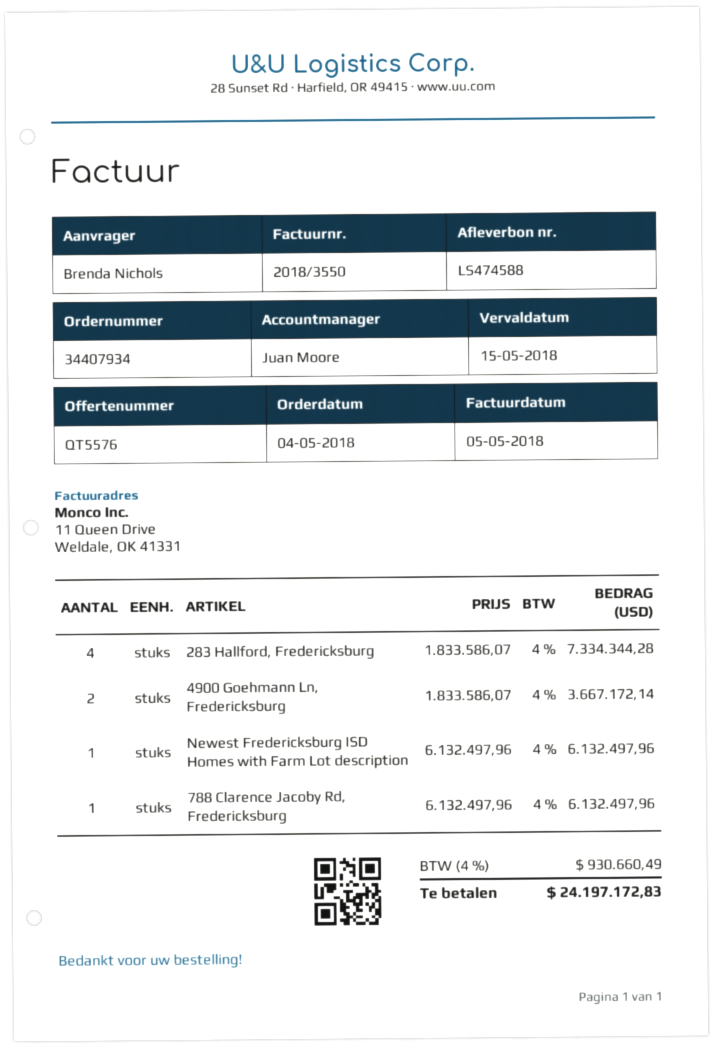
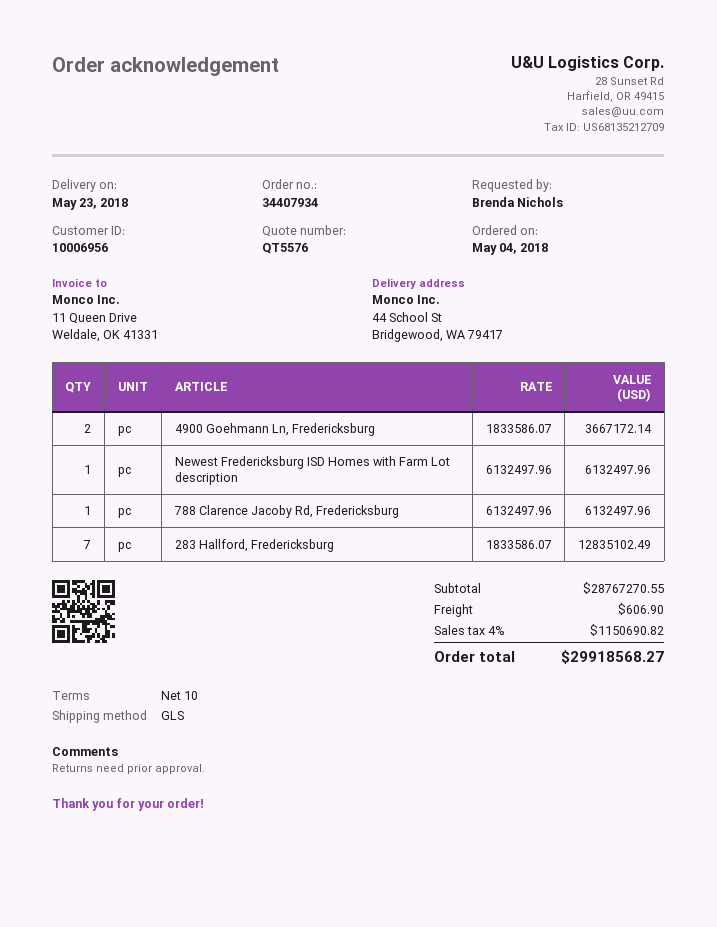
283 Hallford, Fredericksburg: 4 x 1833586.07 = 7334344.28 -> 7 x 1833586.07 = 12835102.49
shipping: none -> 606.90
tax: 4% = 930660.49 -> 4% = 1150690.82
total: 24197172.83 -> 29918568.27

